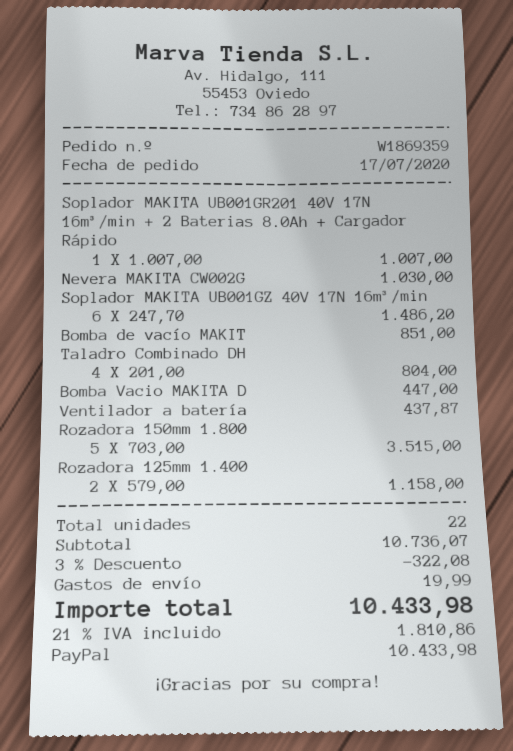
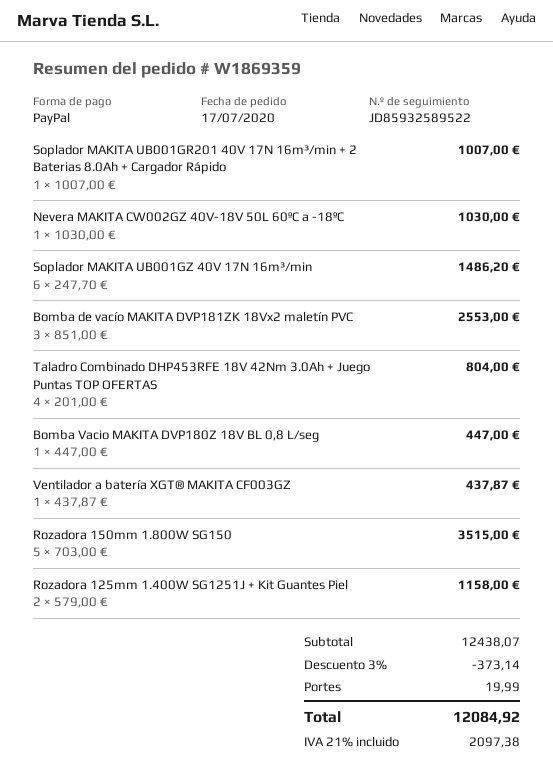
Bomba de vacío MAKIT: 1 x 851.00 = 851.00 -> 3 x 851.00 = 2553.00
subtotal: 10736.07 -> 12438.07
discount: 3% = 322.08 -> 3% = 373.14
tax: 21% = 1810.86 -> 21% = 2097.38
total: 10433.98 -> 12084.92

